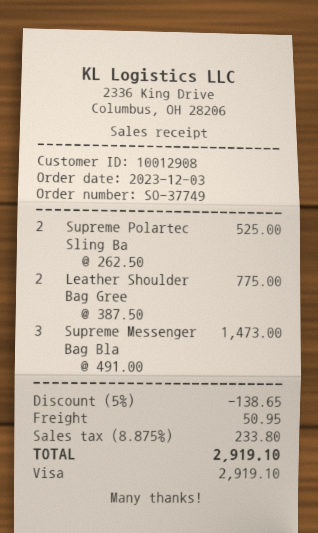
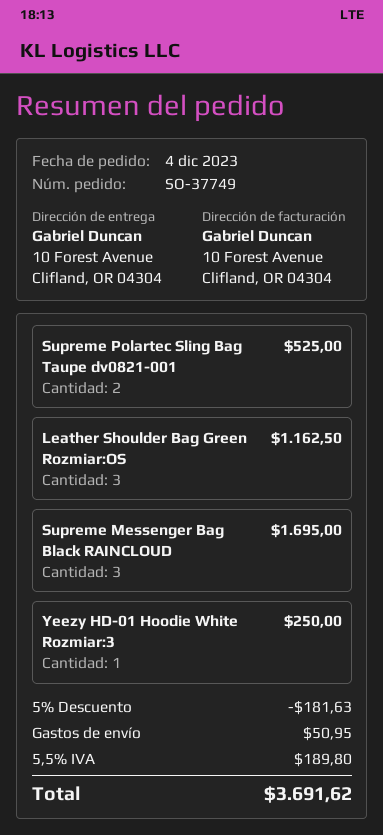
order date: 2023-12-03 -> 2023-12-04
Leather Shoulder Bag Gree: 2 for 775.00 -> 3 for 1162.50
Supreme Messenger Bag Bla: 3 for 1473.00 -> 3 for 1695.00
Yeezy HD-01 Hoodie White Rozmiar:3: none -> 1 for 250.00
discount: 5% = 138.65 -> 5% = 181.63
tax: 8.875% = 233.80 -> 5.5% = 189.80
total: 2919.10 -> 3691.62

